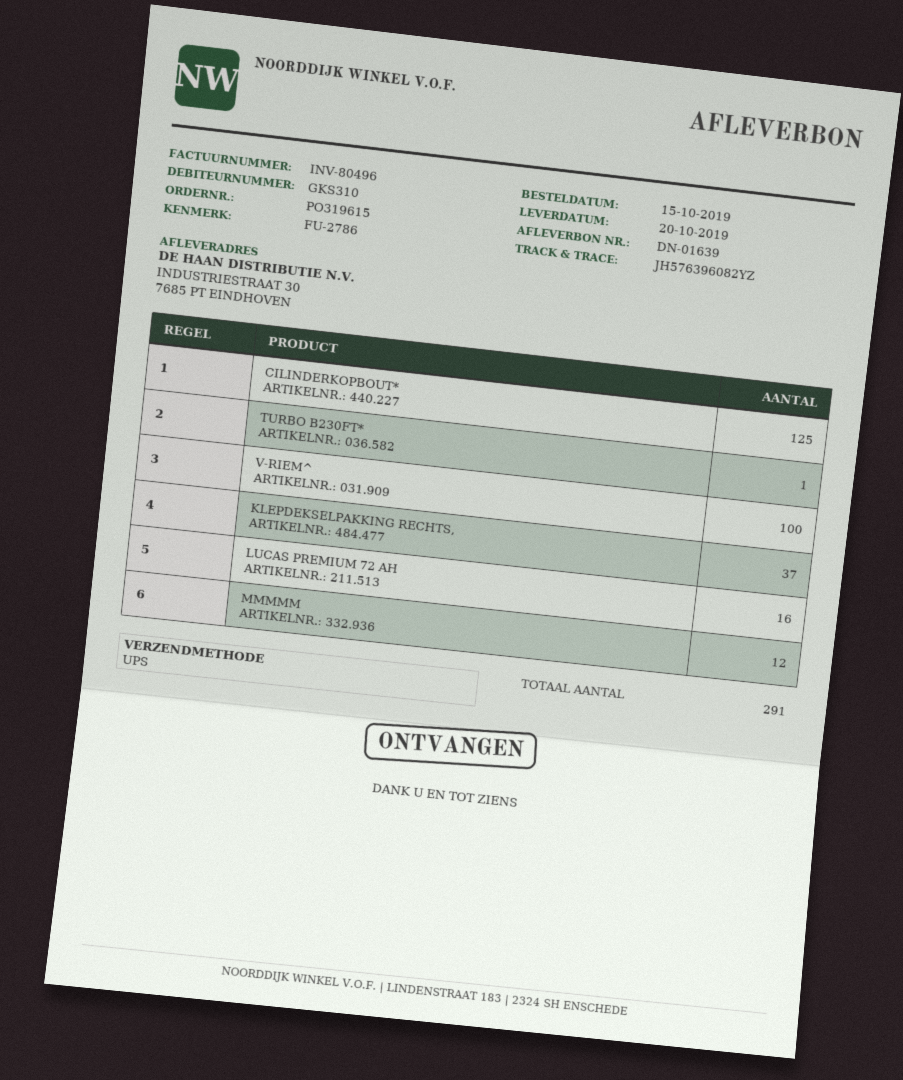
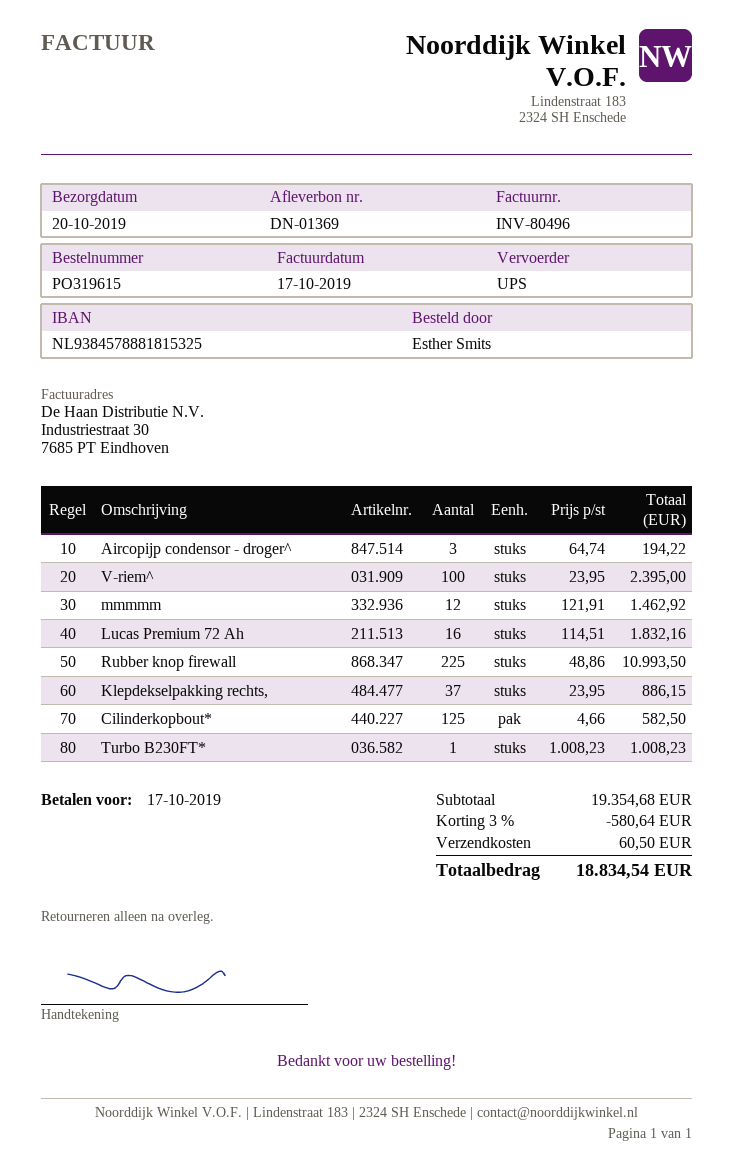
delivery note number: DN-01639 -> DN-01369
Aircopijp condensor - droger^: none -> 3
Rubber knop firewall: none -> 225

